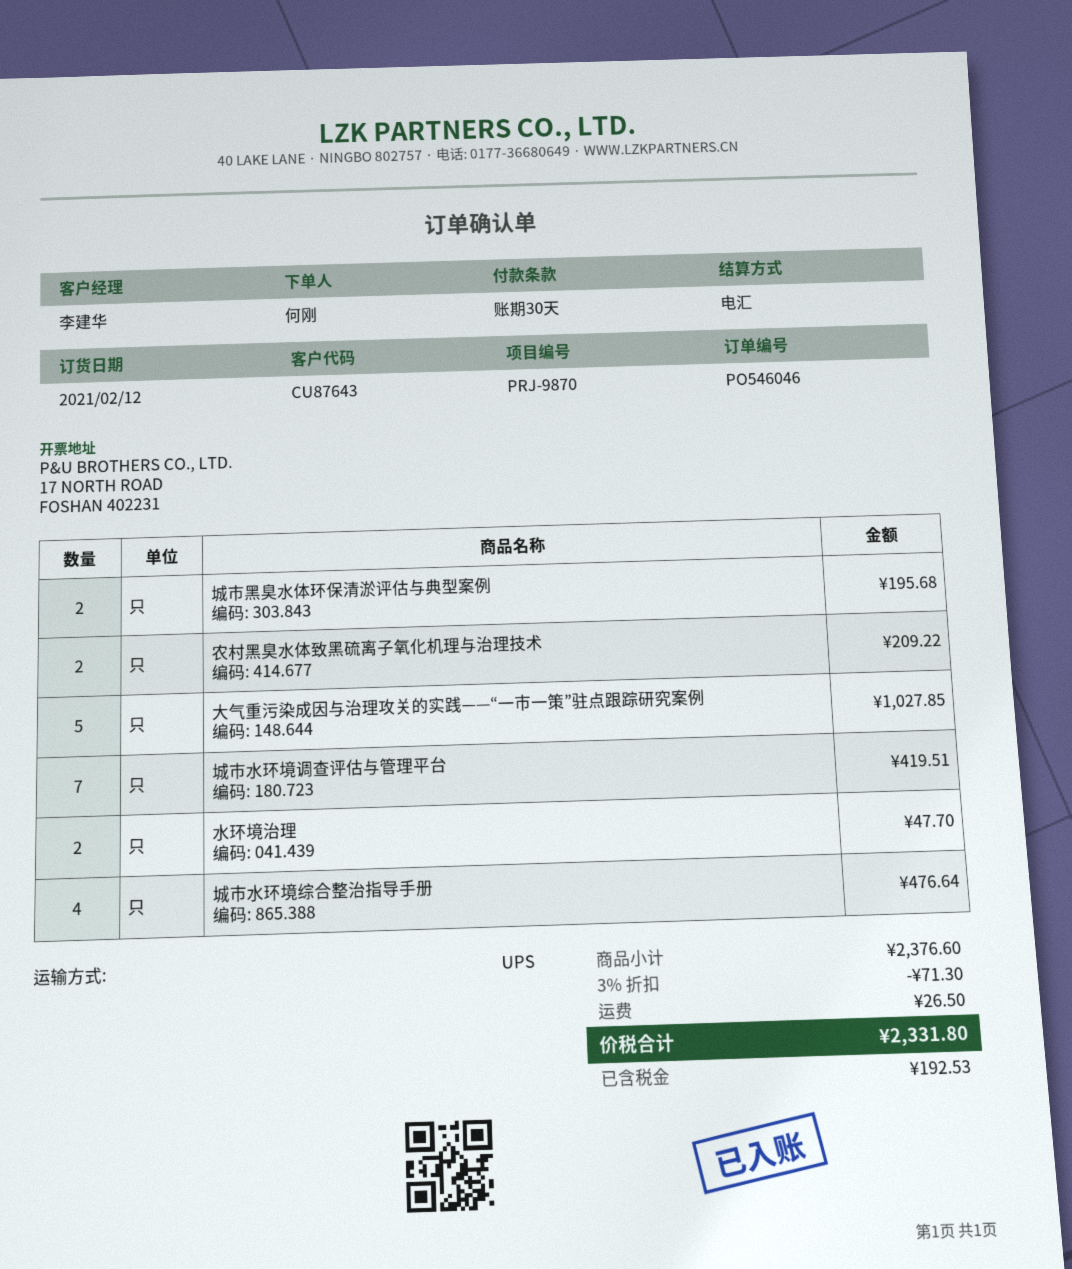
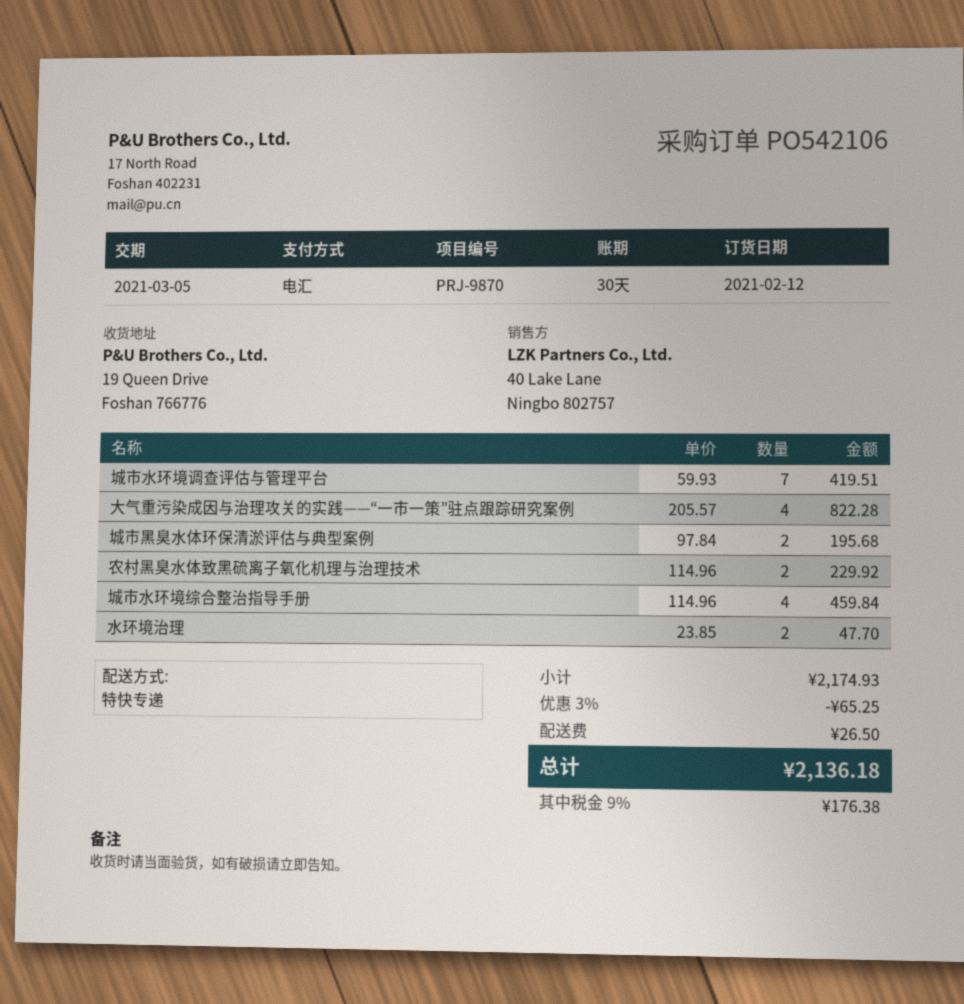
order number: PO546046 -> PO542106
shipping method: UPS -> express
农村黑臭水体致黑硫离子氧化机理与治理技术: 2 for 209.22 -> 2 for 229.92
大气重污染成因与治理攻关的实践——“一市一策”驻点跟踪研究案例: 5 for 1027.85 -> 4 for 822.28
城市水环境综合整治指导手册: 4 for 476.64 -> 4 for 459.84
subtotal: 2376.60 -> 2174.93
discount: 3% = 71.30 -> 3% = 65.25
tax: 192.53 -> 176.38
total: 2331.80 -> 2136.18

